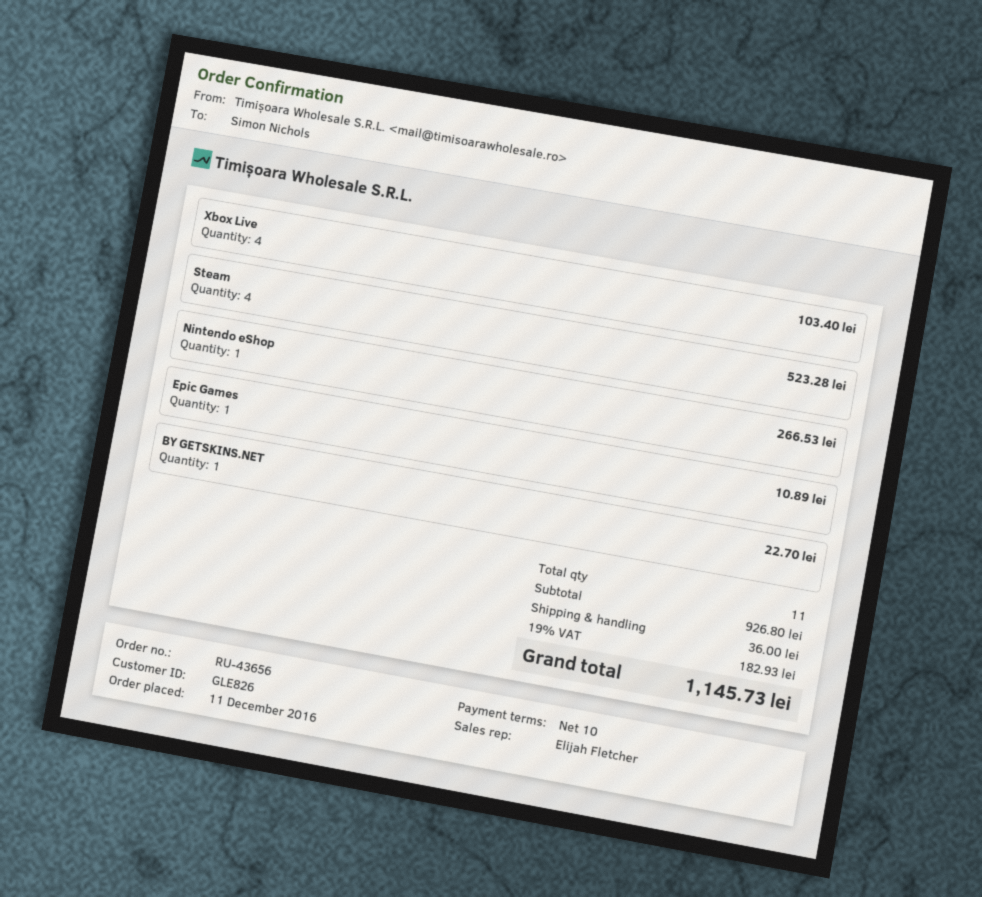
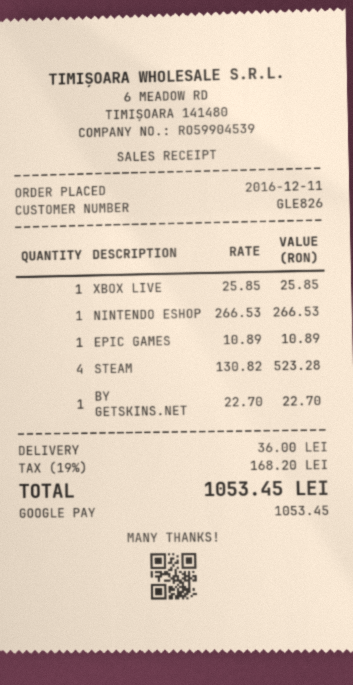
Xbox Live: 4 for 103.40 -> 1 for 25.85
tax: 19% = 182.93 -> 19% = 168.20
total: 1145.73 -> 1053.45

